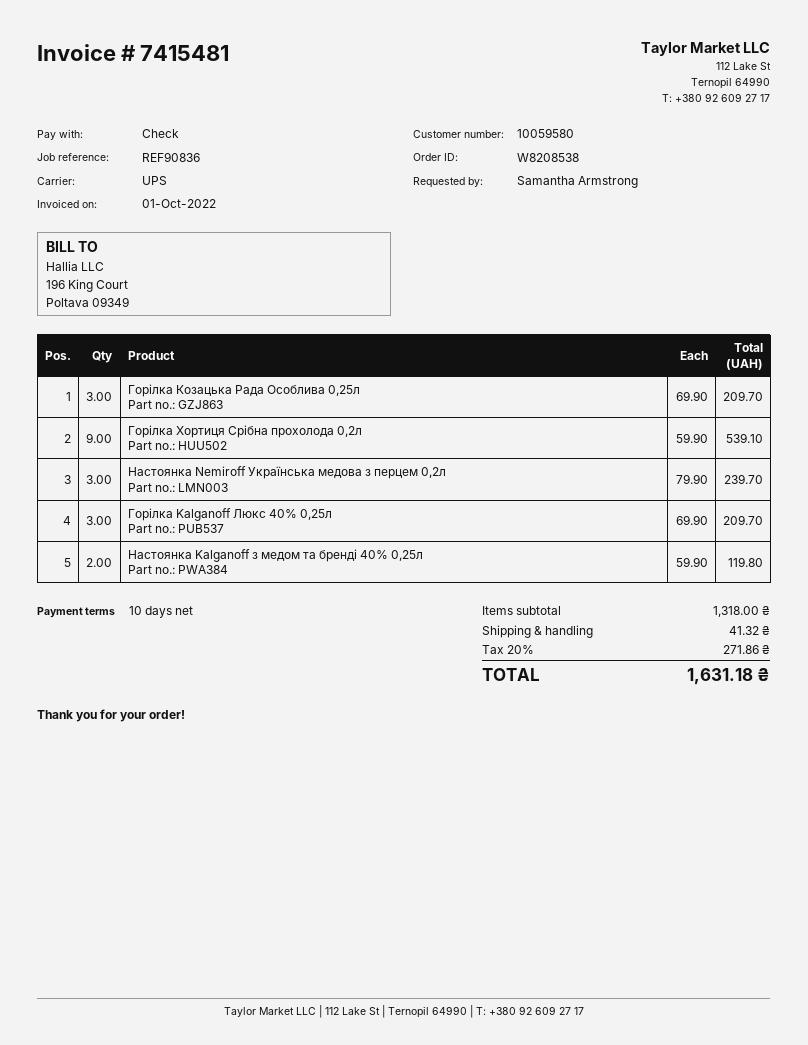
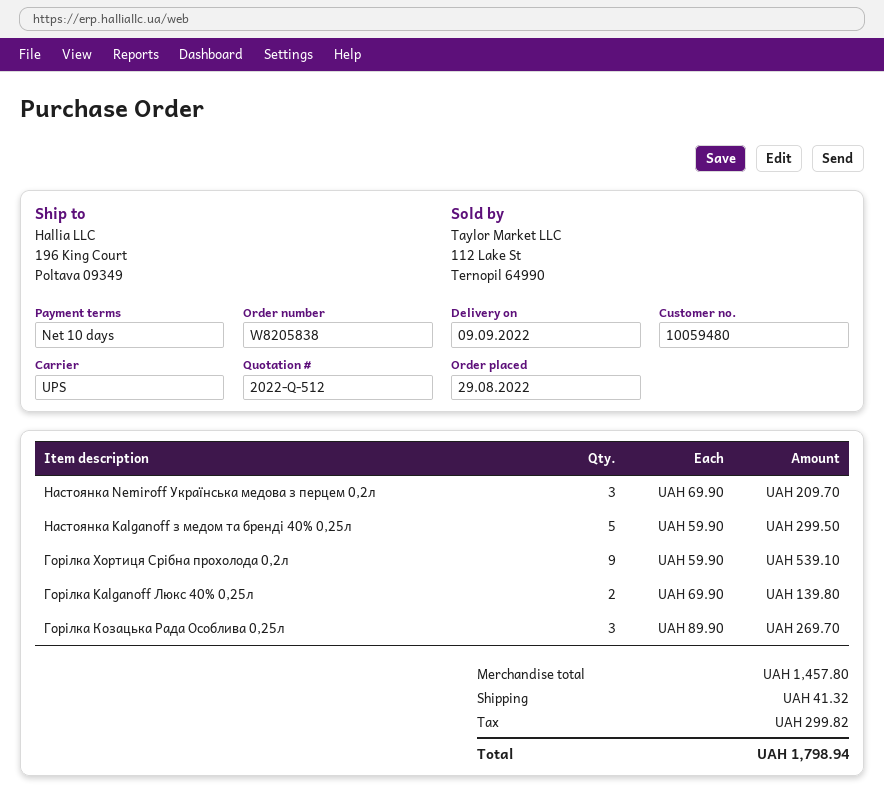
order number: W8208538 -> W8205838
customer number: 10059580 -> 10059480
Горілка Козацька Рада Особлива 0,25л: 3 x 69.90 = 209.70 -> 3 x 89.90 = 269.70
Настоянка Nemiroff Українська медова з перцем 0,2л: 3 x 79.90 = 239.70 -> 3 x 69.90 = 209.70
Горілка Kalganoff Люкс 40% 0,25л: 3 x 69.90 = 209.70 -> 2 x 69.90 = 139.80
Настоянка Kalganoff з медом та бренді 40% 0,25л: 2 x 59.90 = 119.80 -> 5 x 59.90 = 299.50
subtotal: 1318.00 -> 1457.80
tax: 271.86 -> 299.82
total: 1631.18 -> 1798.94

